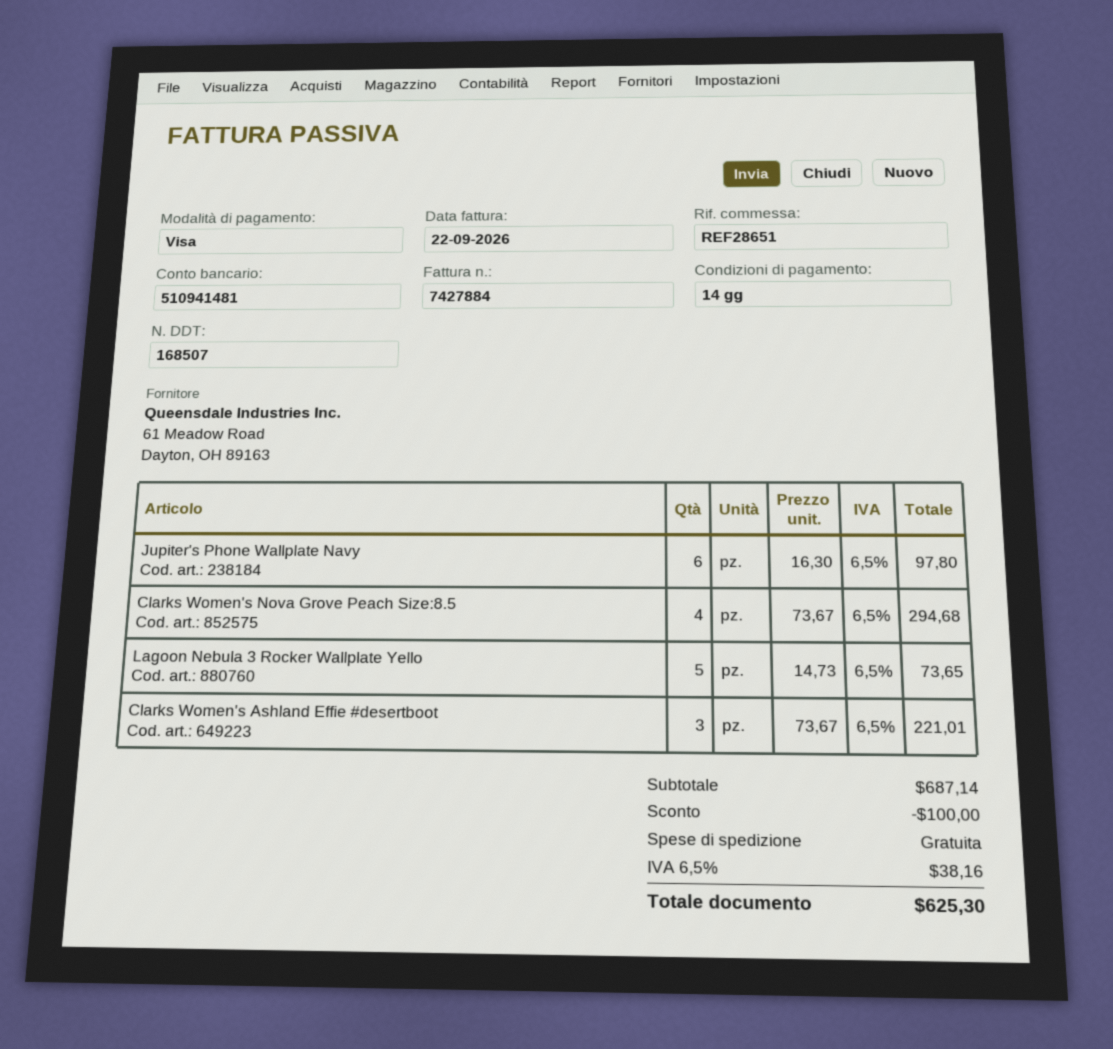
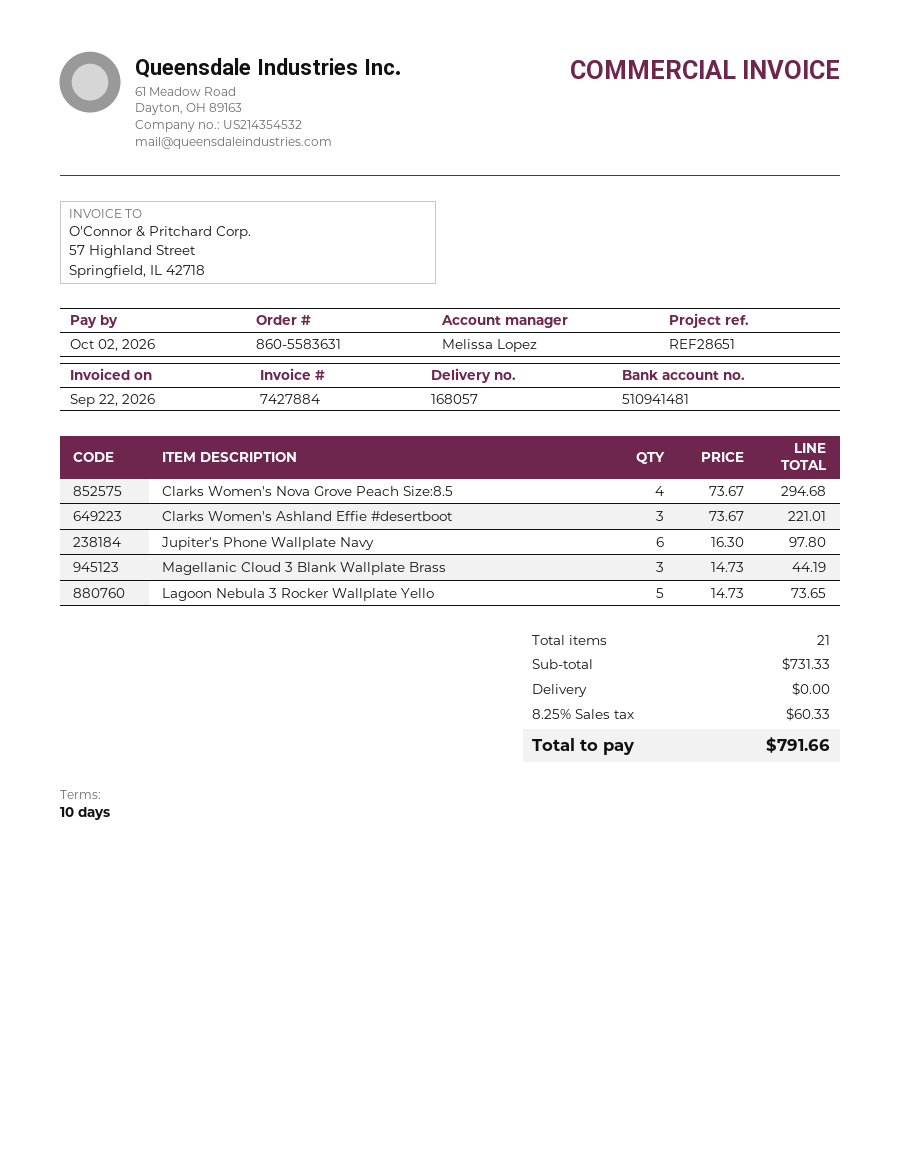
delivery note number: 168507 -> 168057
payment terms: 14 days -> 10 days
Magellanic Cloud 3 Blank Wallplate Brass: none -> 3 x 14.73 = 44.19
subtotal: 687.14 -> 731.33
discount: 100.00 -> none
tax: 6.5% = 38.16 -> 8.25% = 60.33
total: 625.30 -> 791.66

